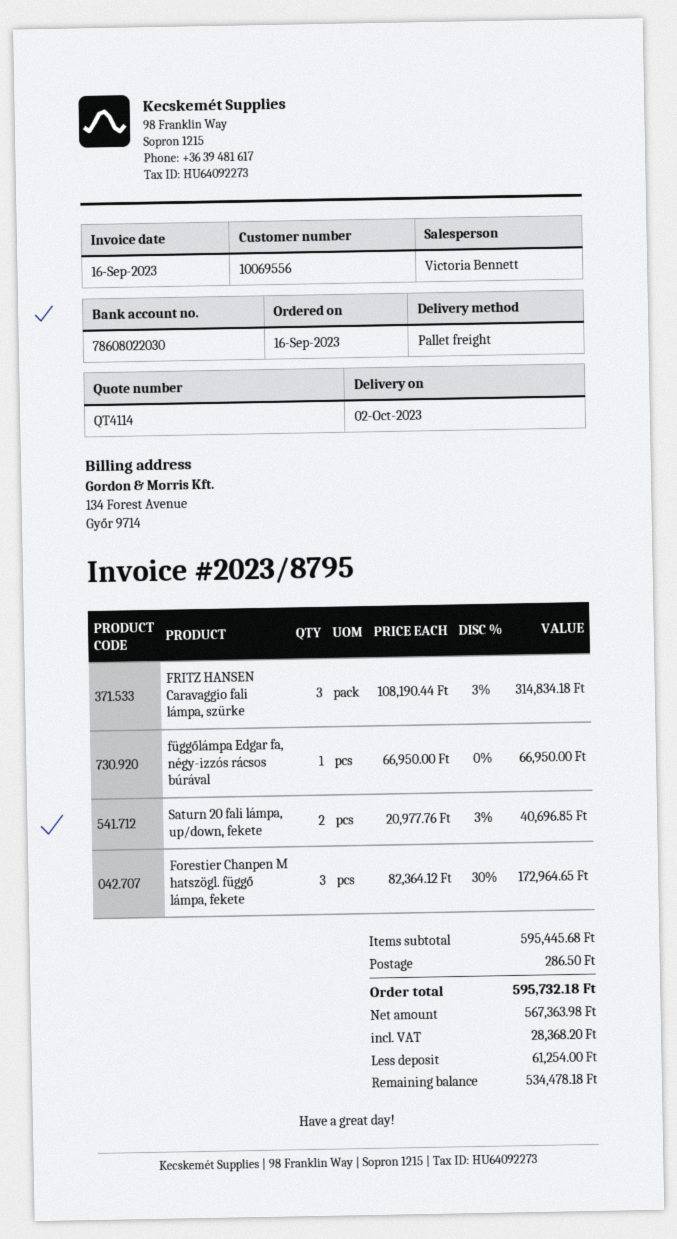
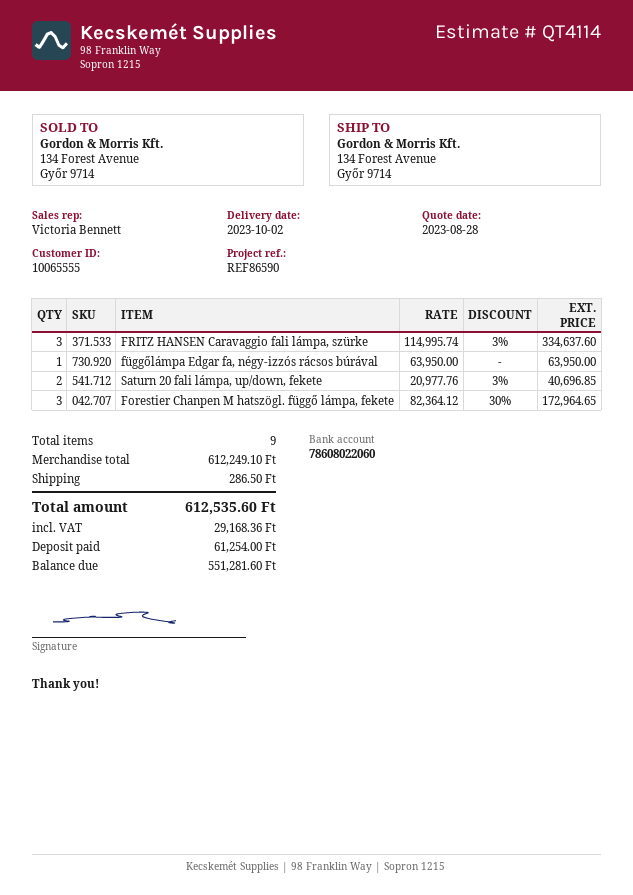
customer number: 10069556 -> 10065555
bank account: 78608022030 -> 78608022060
FRITZ HANSEN Caravaggio fali lámpa, szürke: 3 x 108190.44 - 3% = 314834.18 -> 3 x 114995.74 - 3% = 334637.60
függőlámpa Edgar fa, négy-izzós rácsos búrával: 1 x 66950.00 = 66950.00 -> 1 x 63950.00 = 63950.00
subtotal: 595445.68 -> 612249.10
tax: 28368.20 -> 29168.36
total: 595732.18 -> 612535.60
balance: 534478.18 -> 551281.60

